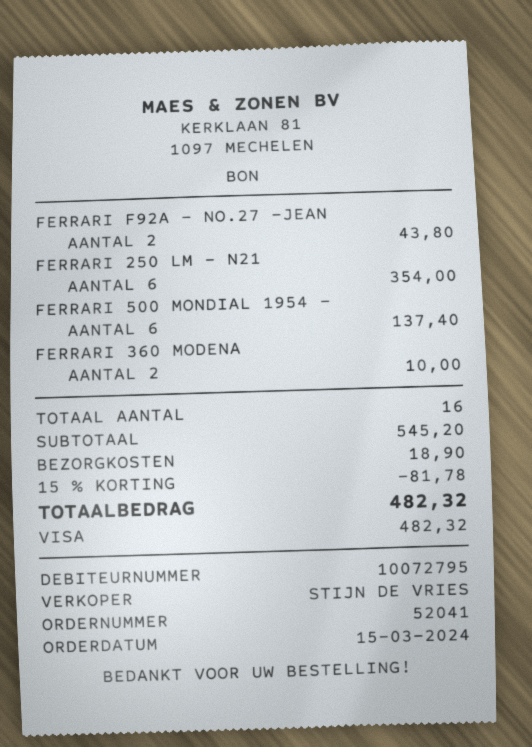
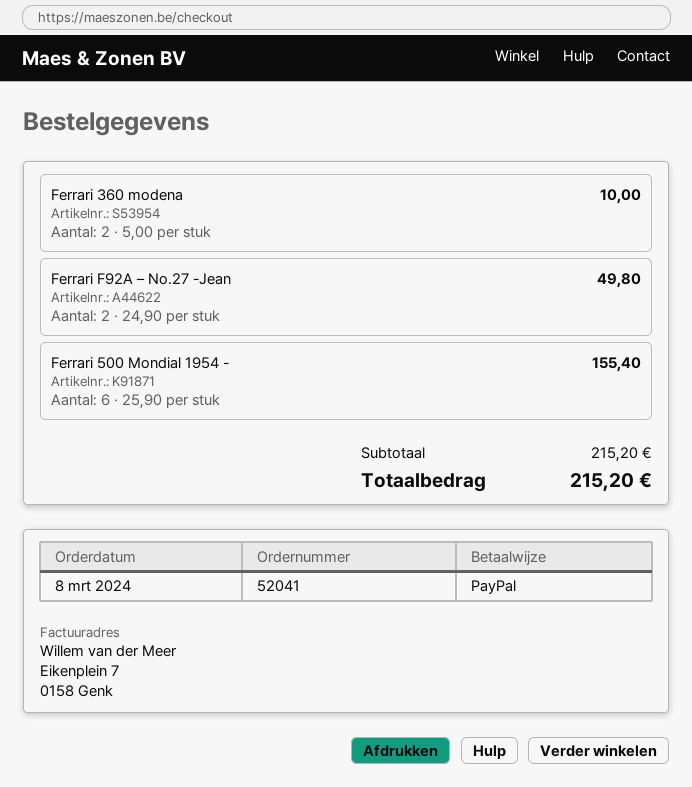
order date: 2024-03-15 -> 2024-03-08
payment method: Visa -> PayPal
FERRARI F92A – NO.27 -JEAN: 2 for 43.80 -> 2 for 49.80
FERRARI 250 LM – N21: 6 for 354.00 -> none
FERRARI 500 MONDIAL 1954 -: 6 for 137.40 -> 6 for 155.40
subtotal: 545.20 -> 215.20
discount: 15% = 81.78 -> none
shipping: 18.90 -> none
total: 482.32 -> 215.20

